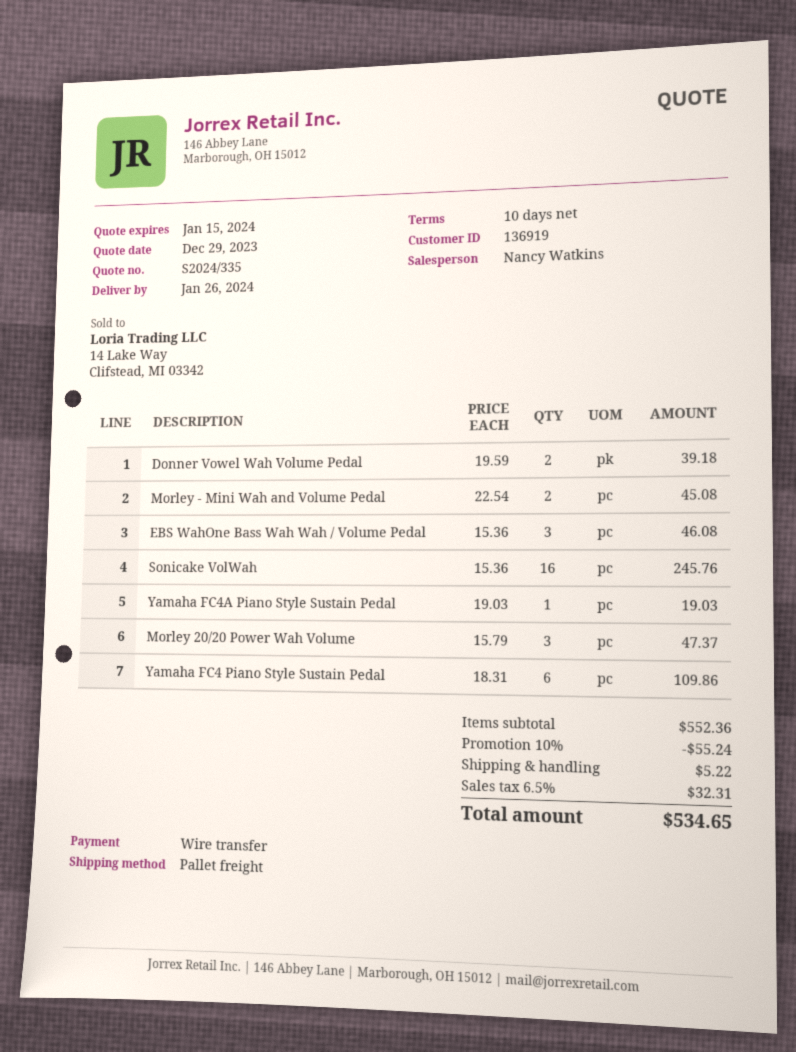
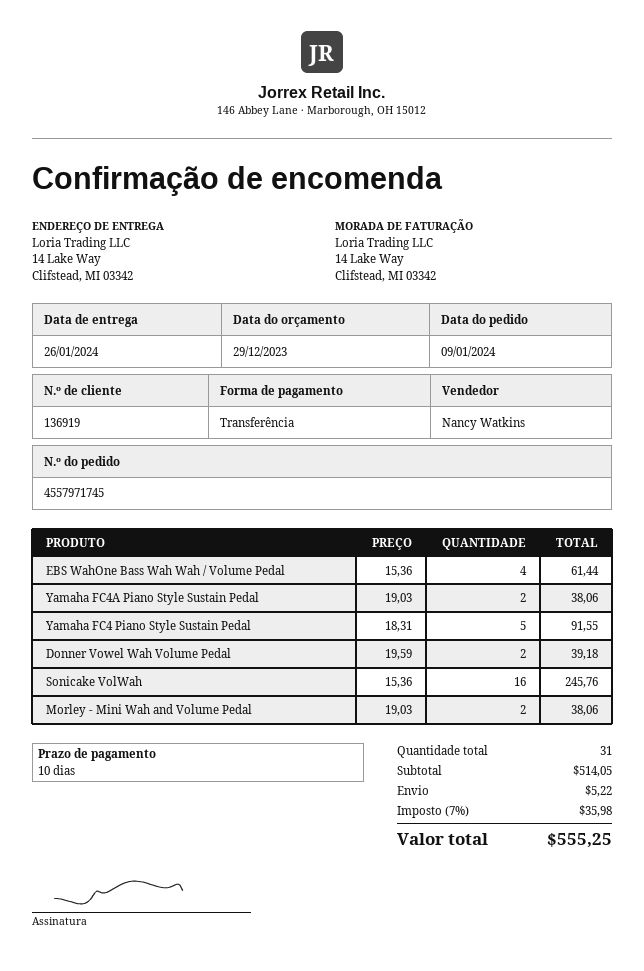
Morley - Mini Wah and Volume Pedal: 2 x 22.54 = 45.08 -> 2 x 19.03 = 38.06
EBS WahOne Bass Wah Wah / Volume Pedal: 3 x 15.36 = 46.08 -> 4 x 15.36 = 61.44
Yamaha FC4A Piano Style Sustain Pedal: 1 x 19.03 = 19.03 -> 2 x 19.03 = 38.06
Morley 20/20 Power Wah Volume: 3 x 15.79 = 47.37 -> none
Yamaha FC4 Piano Style Sustain Pedal: 6 x 18.31 = 109.86 -> 5 x 18.31 = 91.55
subtotal: 552.36 -> 514.05
discount: 10% = 55.24 -> none
tax: 6.5% = 32.31 -> 7% = 35.98
total: 534.65 -> 555.25

